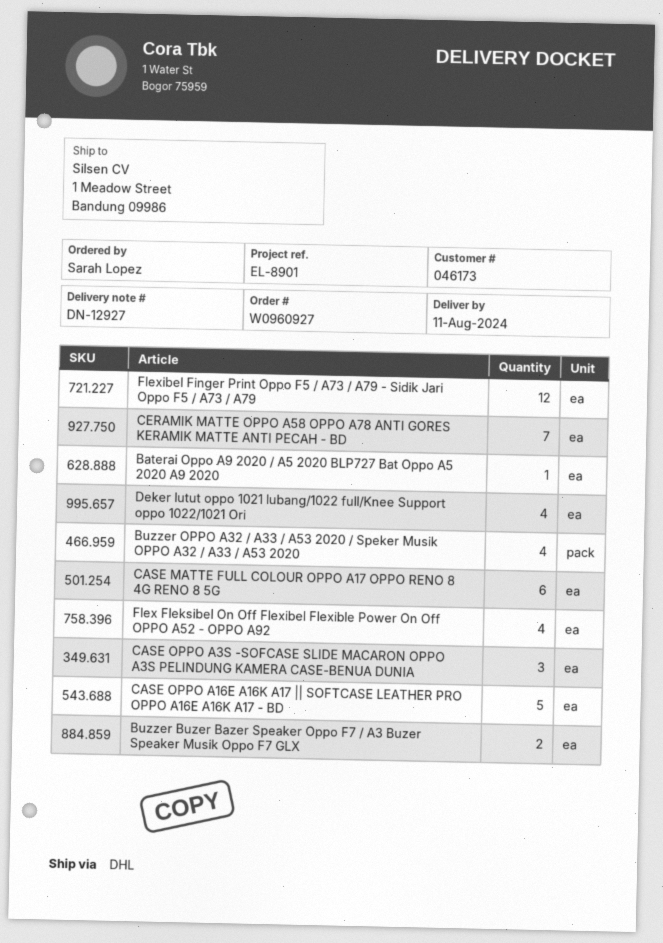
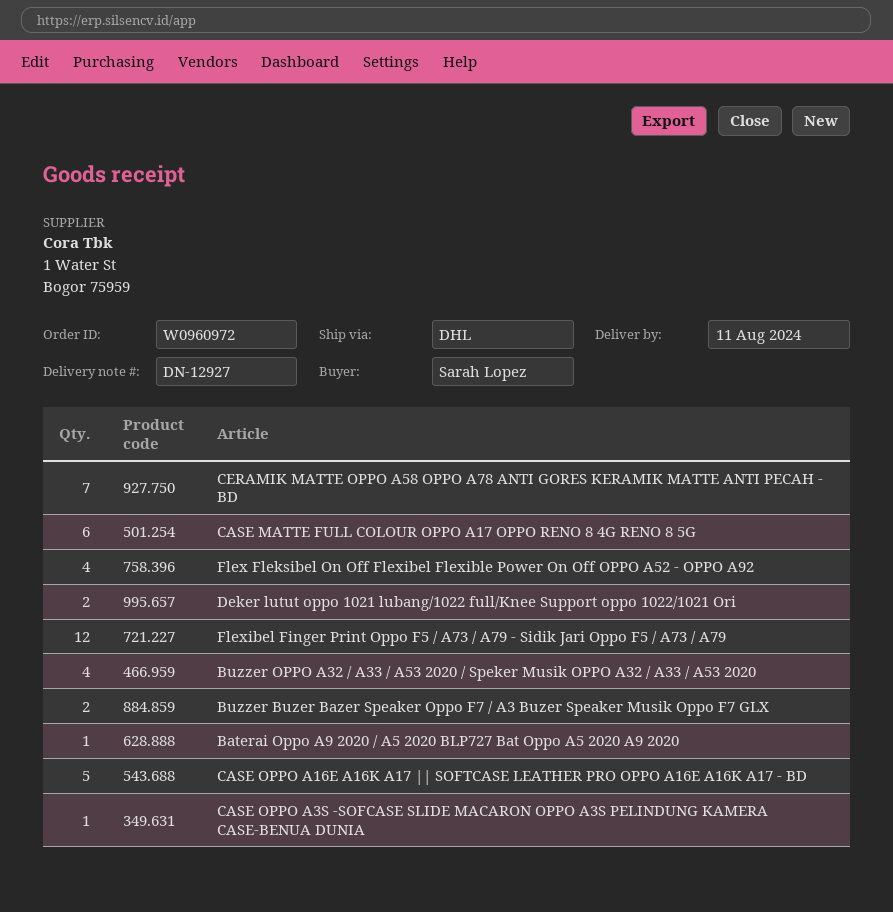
order number: W0960927 -> W0960972
Deker lutut oppo 1021 lubang/1022 full/Knee Support oppo 1022/1021 Ori: 4 -> 2
CASE OPPO A3S -SOFCASE SLIDE MACARON OPPO A3S PELINDUNG KAMERA CASE-BENUA DUNIA: 3 -> 1

